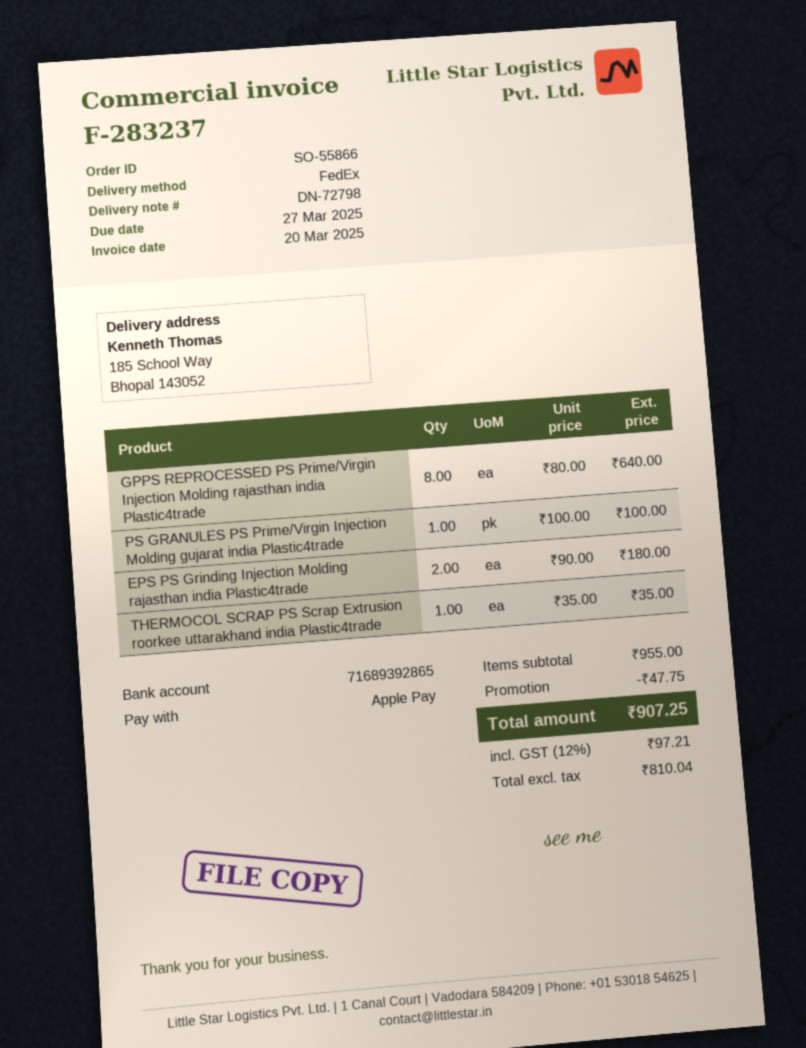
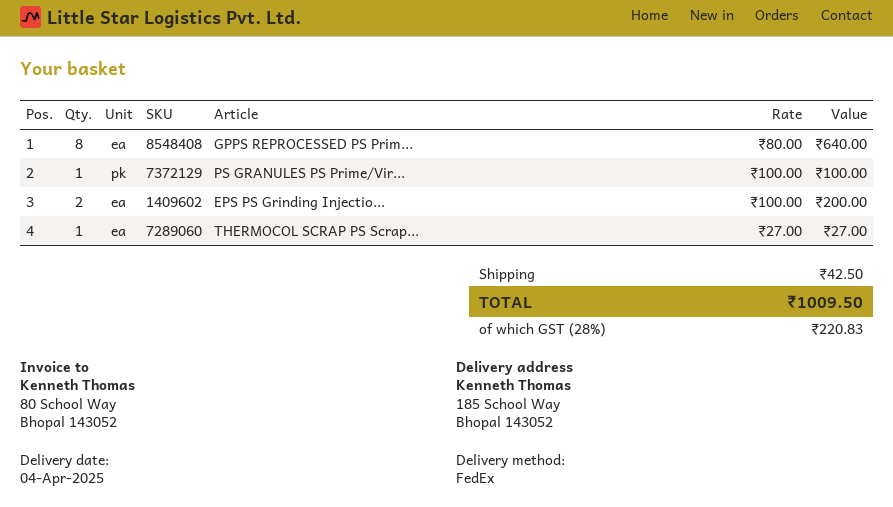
EPS PS Grinding Injection Molding rajasthan india Plastic4trade: 2 x 90.00 = 180.00 -> 2 x 100.00 = 200.00
THERMOCOL SCRAP PS Scrap Extrusion roorkee uttarakhand india Plastic4trade: 1 x 35.00 = 35.00 -> 1 x 27.00 = 27.00
discount: 47.75 -> none
shipping: none -> 42.50
tax: 12% = 97.21 -> 28% = 220.83
total: 907.25 -> 1009.50

